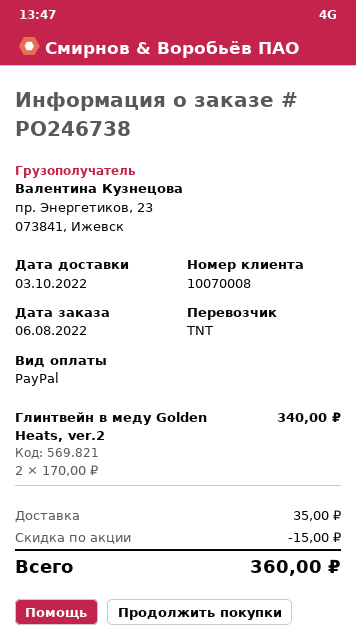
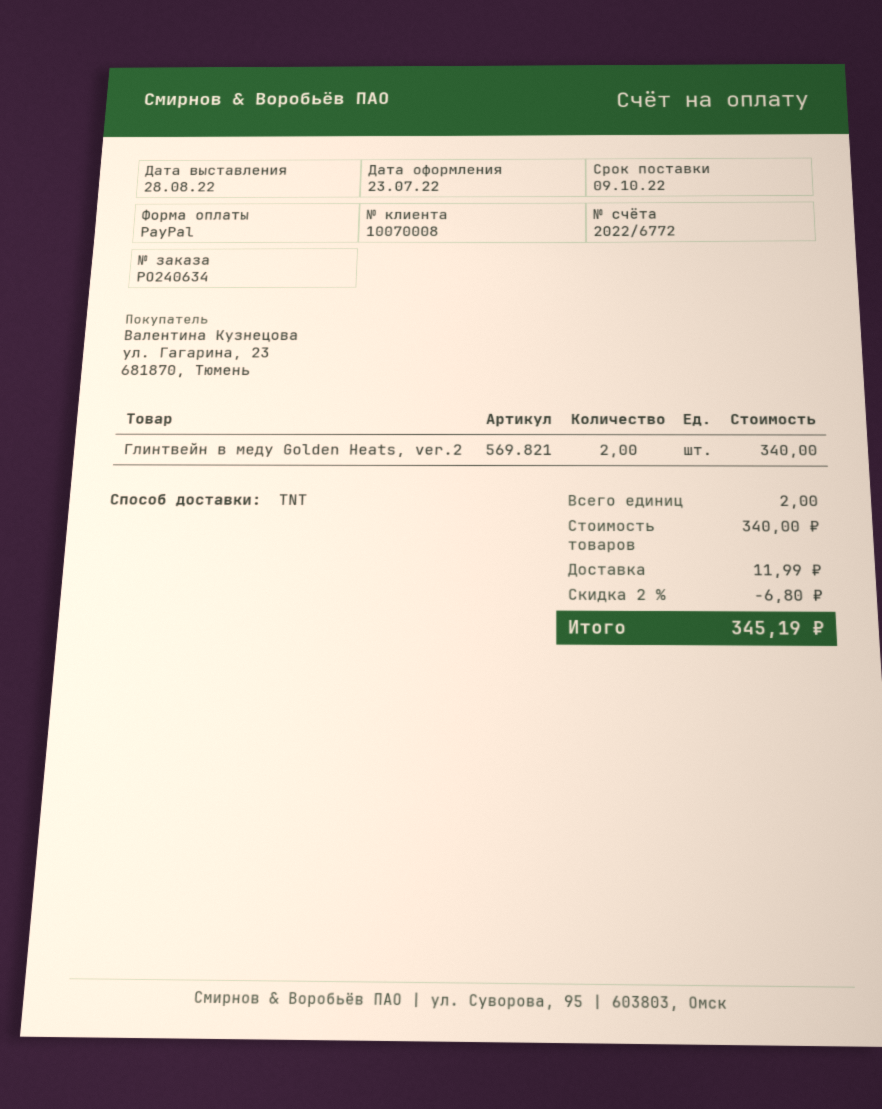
order number: PO246738 -> PO240634
order date: 2022-08-06 -> 2022-07-23
delivery date: 2022-10-03 -> 2022-10-09
discount: 15.00 -> 6.80
shipping: 35.00 -> 11.99
total: 360.00 -> 345.19

